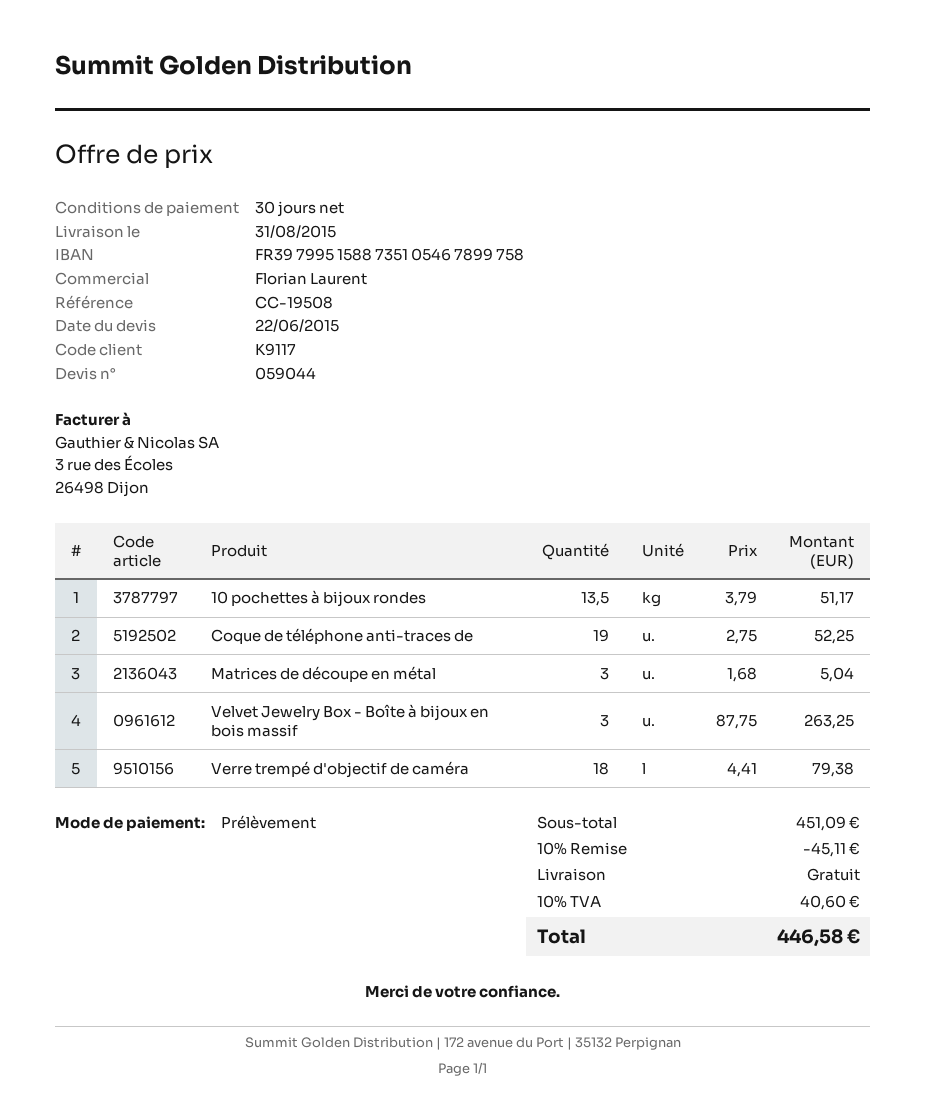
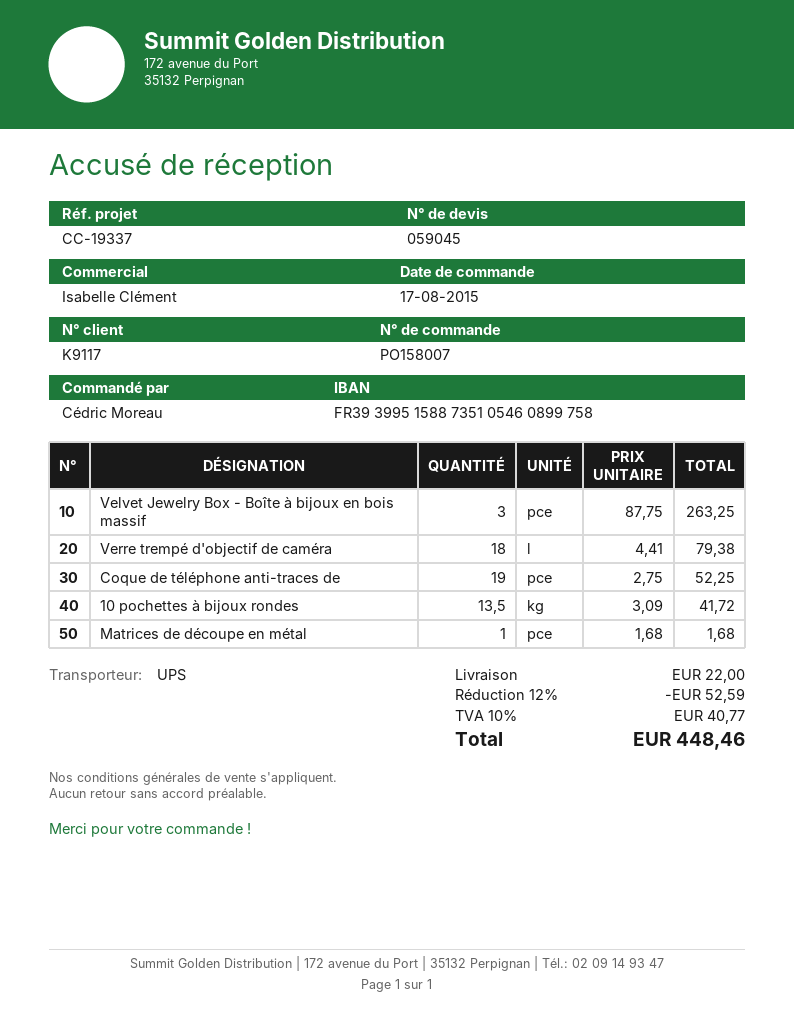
quote number: 059044 -> 059045
reference: CC-19508 -> CC-19337
sales rep: Florian Laurent -> Isabelle Clément
bank account: FR3979951588735105467899758 -> FR3939951588735105460899758
10 pochettes à bijoux rondes: 13.5 x 3.79 = 51.17 -> 13.5 x 3.09 = 41.72
Matrices de découpe en métal: 3 x 1.68 = 5.04 -> 1 x 1.68 = 1.68
discount: 10% = 45.11 -> 12% = 52.59
shipping: 0.00 -> 22.00
tax: 10% = 40.60 -> 10% = 40.77
total: 446.58 -> 448.46

